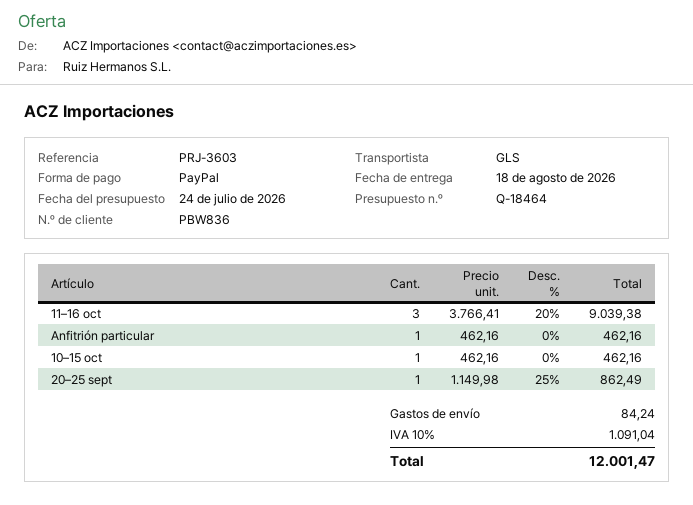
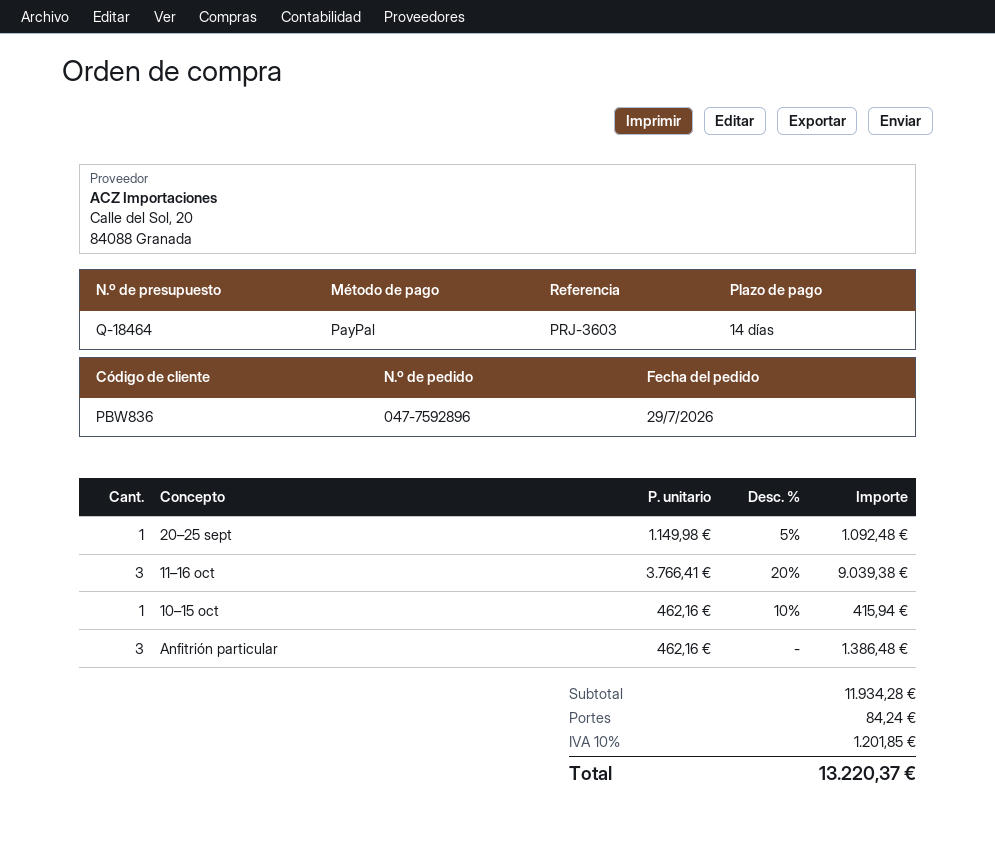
Anfitrión particular: 1 x 462.16 = 462.16 -> 3 x 462.16 = 1386.48
10–15 oct: 1 x 462.16 = 462.16 -> 1 x 462.16 - 10% = 415.94
20–25 sept: 1 x 1149.98 - 25% = 862.49 -> 1 x 1149.98 - 5% = 1092.48
tax: 10% = 1091.04 -> 10% = 1201.85
total: 12001.47 -> 13220.37

